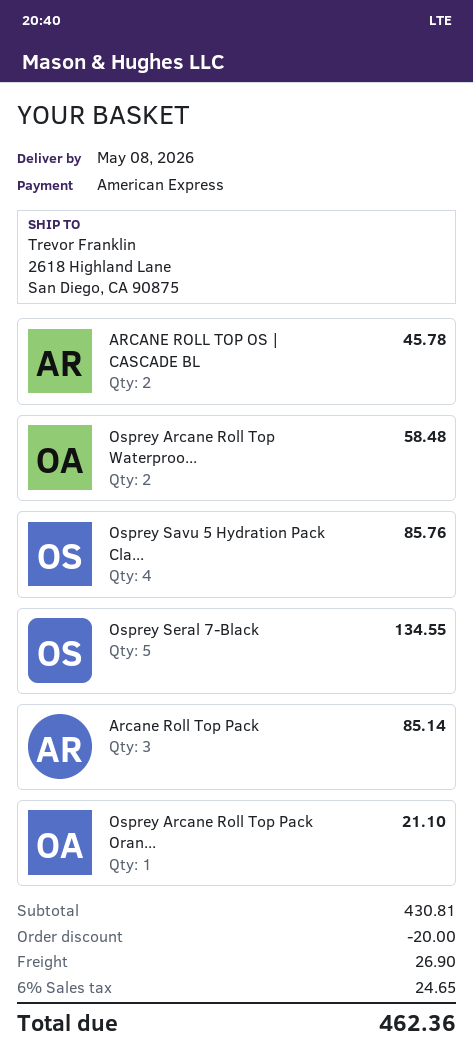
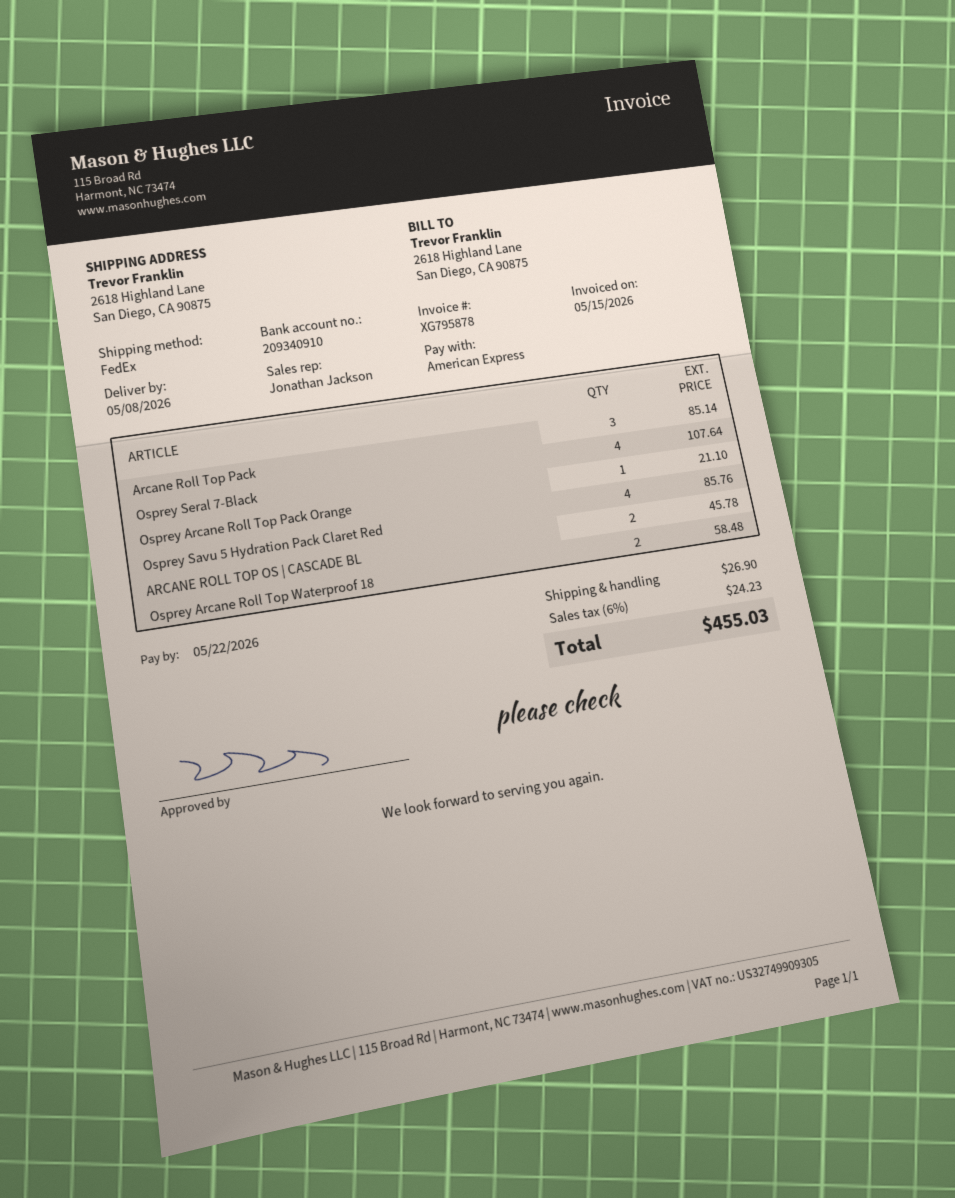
Osprey Seral 7-Black: 5 for 134.55 -> 4 for 107.64
discount: 20.00 -> none
tax: 6% = 24.65 -> 6% = 24.23
total: 462.36 -> 455.03

